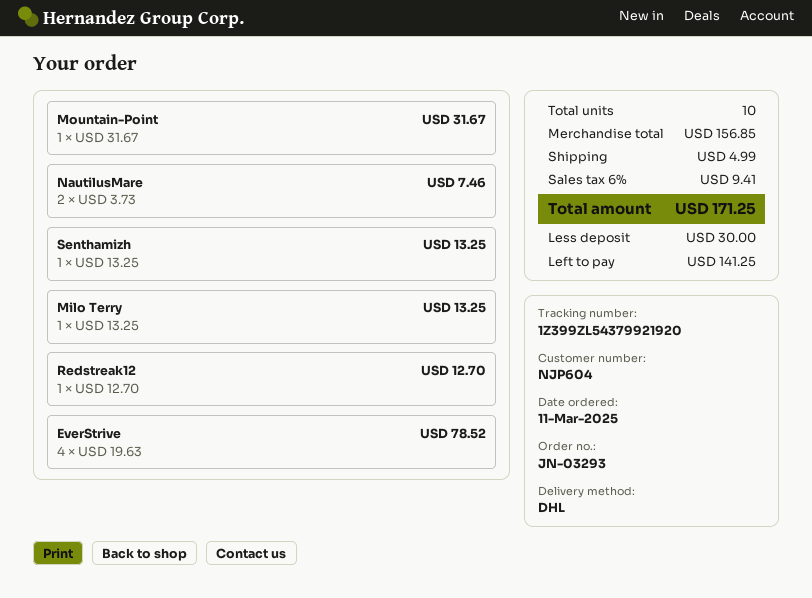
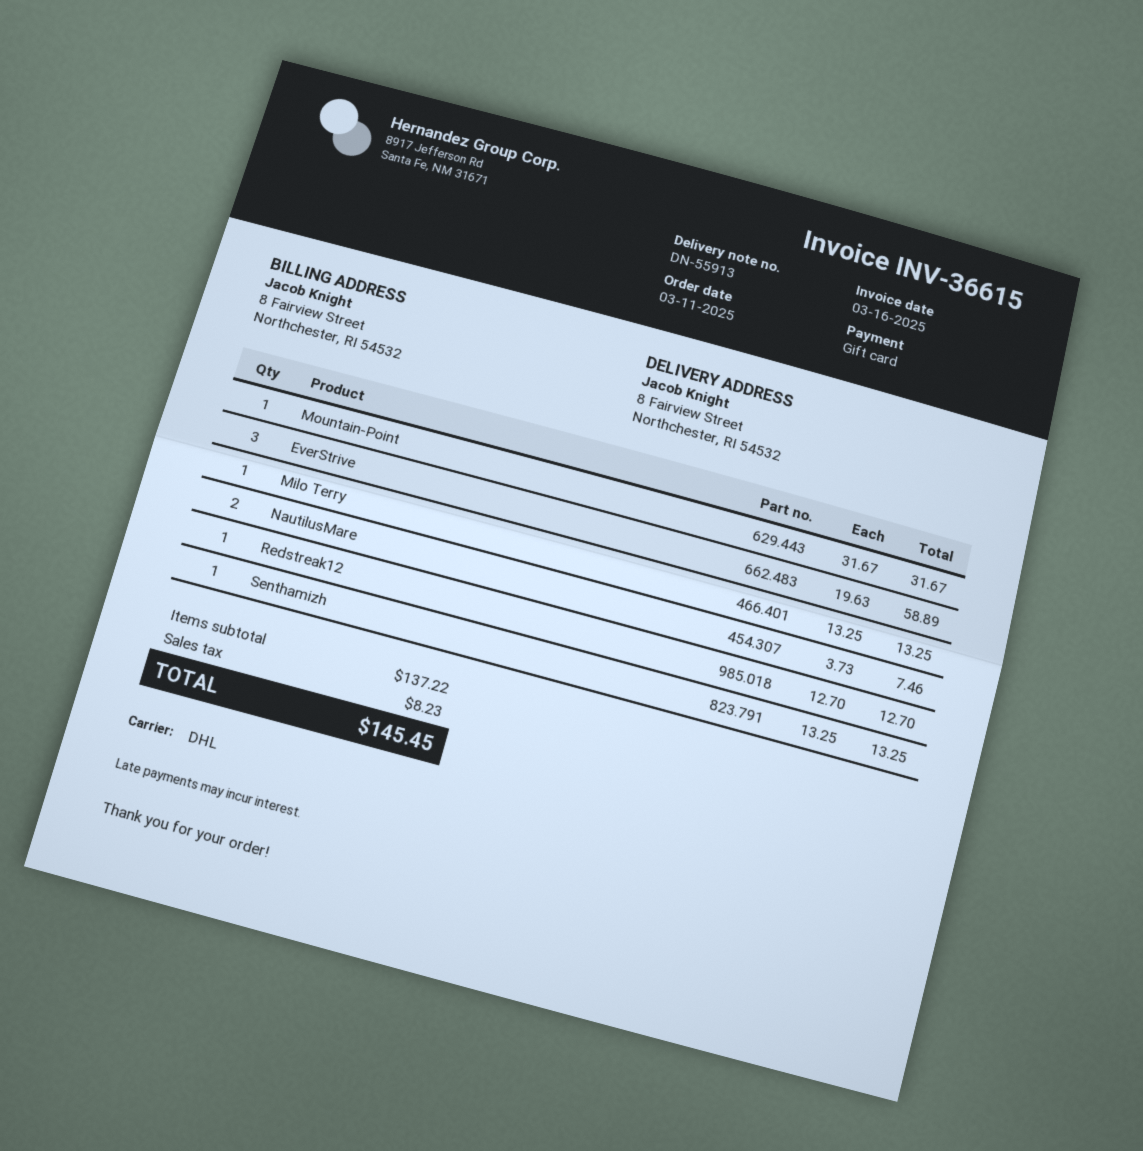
EverStrive: 4 x 19.63 = 78.52 -> 3 x 19.63 = 58.89
subtotal: 156.85 -> 137.22
shipping: 4.99 -> none
tax: 9.41 -> 8.23
total: 171.25 -> 145.45

